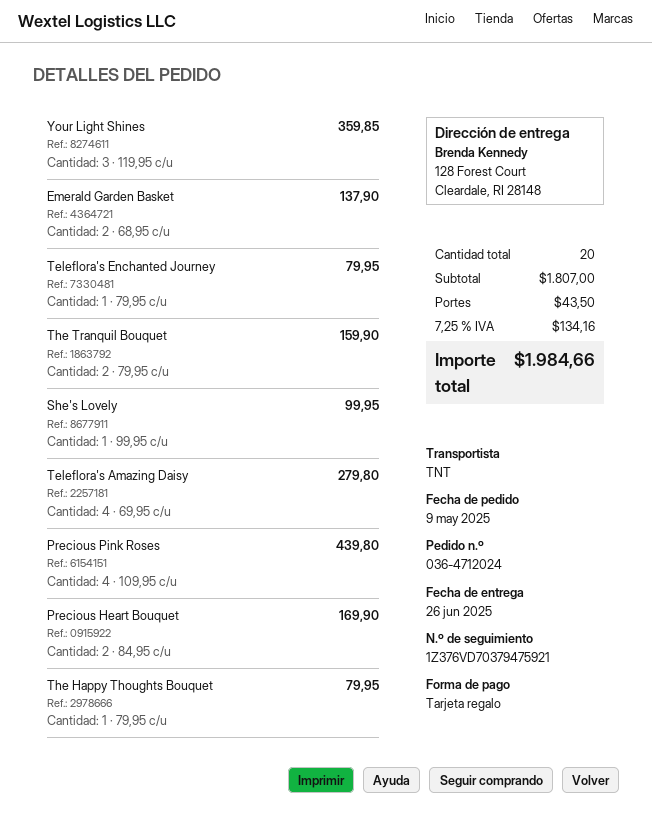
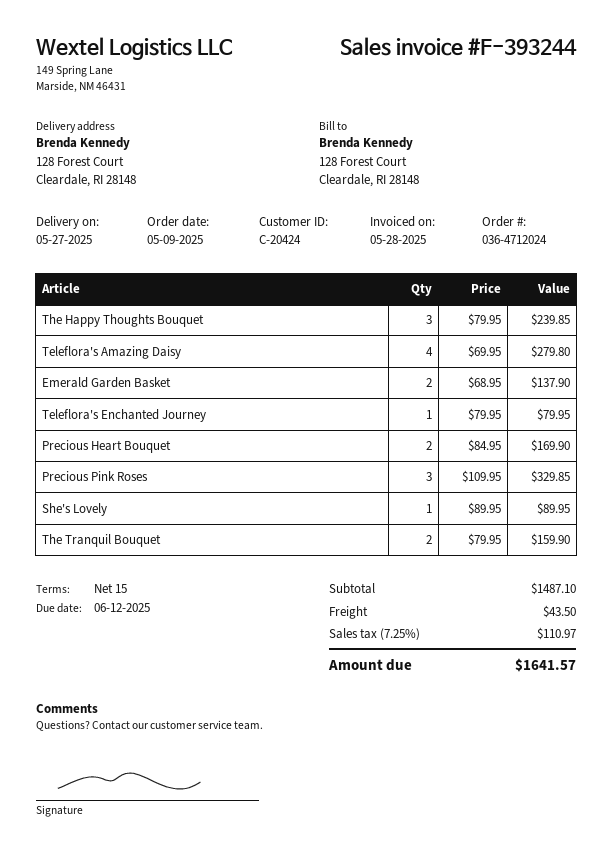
delivery date: 2025-06-26 -> 2025-05-27
Your Light Shines: 3 x 119.95 = 359.85 -> none
She's Lovely: 1 x 99.95 = 99.95 -> 1 x 89.95 = 89.95
Precious Pink Roses: 4 x 109.95 = 439.80 -> 3 x 109.95 = 329.85
The Happy Thoughts Bouquet: 1 x 79.95 = 79.95 -> 3 x 79.95 = 239.85
subtotal: 1807.00 -> 1487.10
tax: 7.25% = 134.16 -> 7.25% = 110.97
total: 1984.66 -> 1641.57

